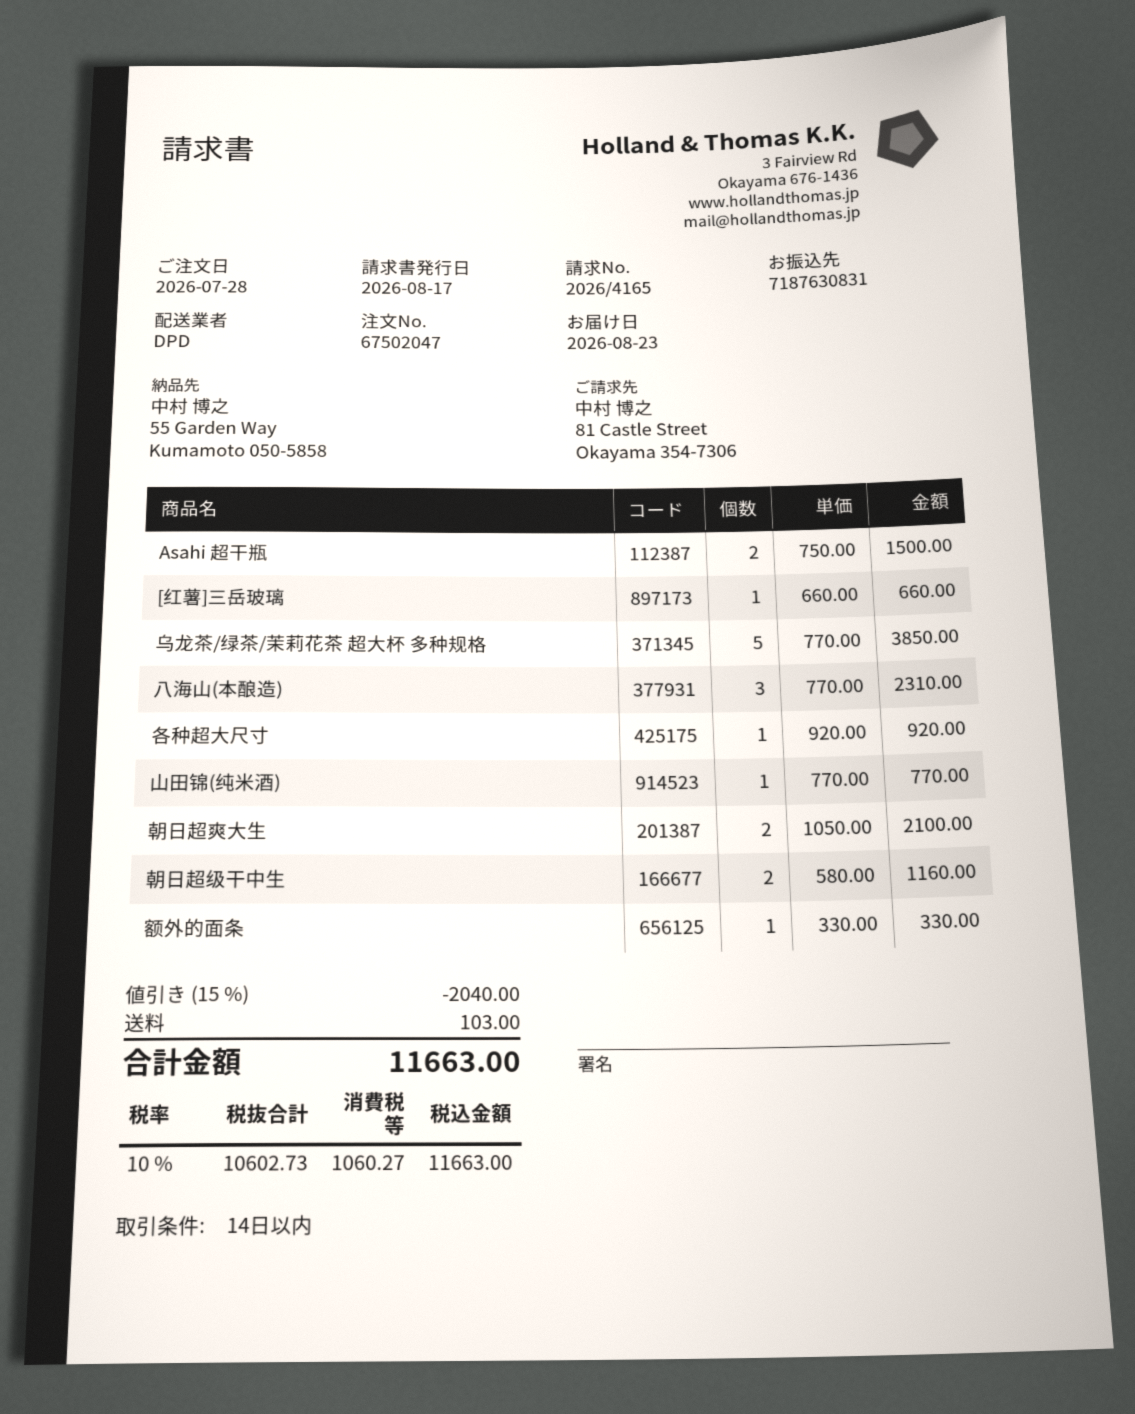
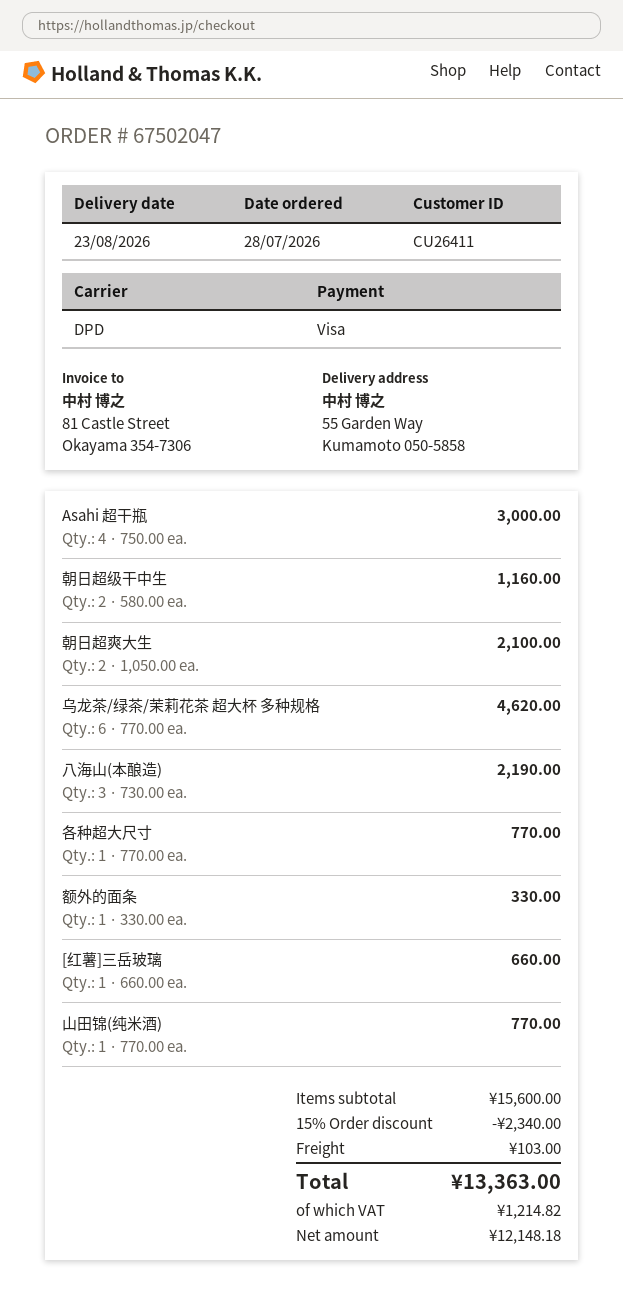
Asahi 超干瓶: 2 x 750.00 = 1500.00 -> 4 x 750.00 = 3000.00
乌龙茶/绿茶/茉莉花茶 超大杯 多种规格: 5 x 770.00 = 3850.00 -> 6 x 770.00 = 4620.00
八海山(本酿造): 3 x 770.00 = 2310.00 -> 3 x 730.00 = 2190.00
各种超大尺寸: 1 x 920.00 = 920.00 -> 1 x 770.00 = 770.00
discount: 15% = 2040.00 -> 15% = 2340.00
net: 10602.73 -> 12148.18
tax: 1060.27 -> 1214.82
total: 11663.00 -> 13363.00

